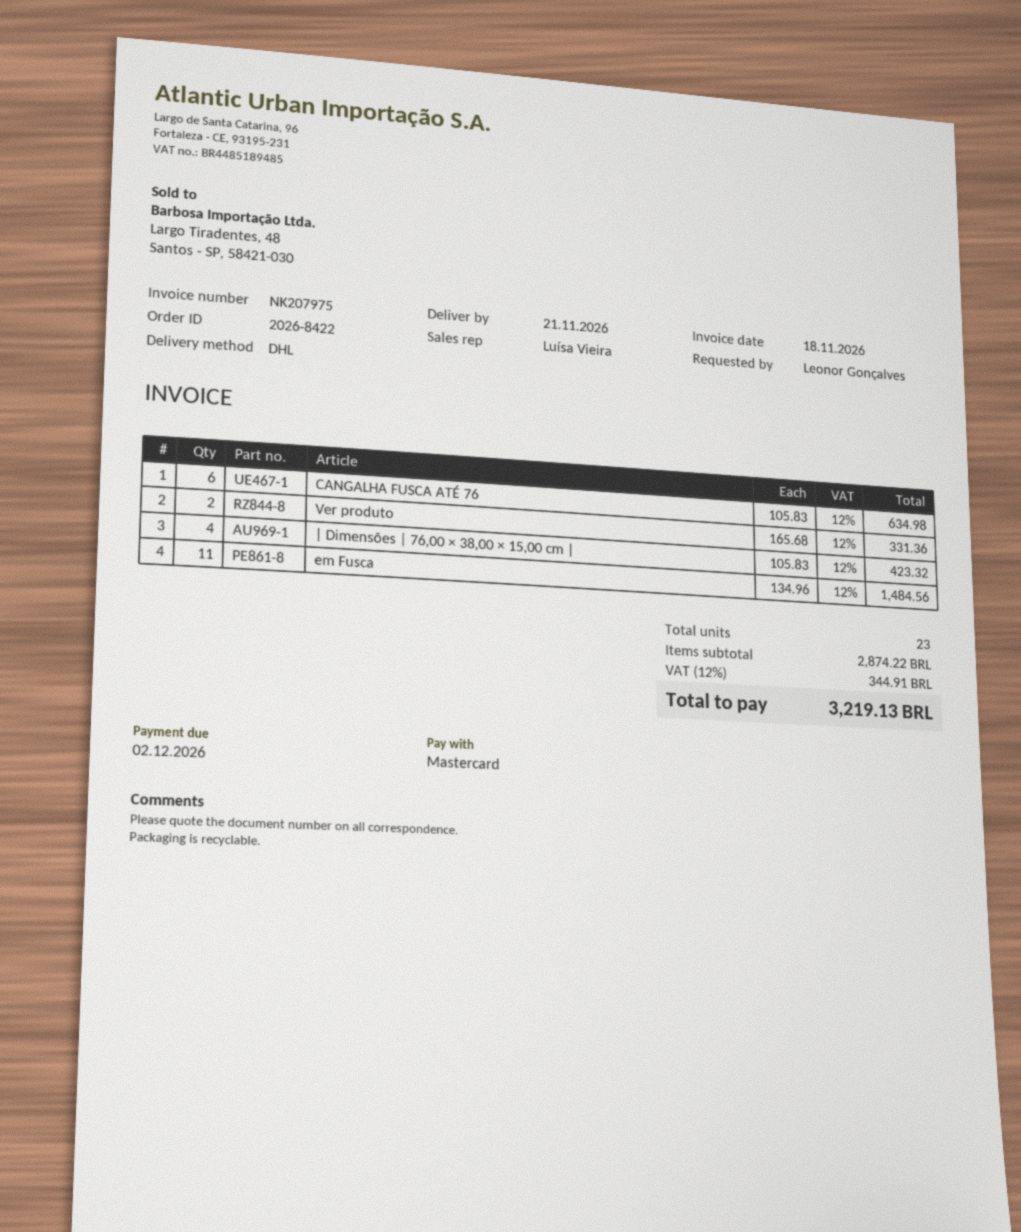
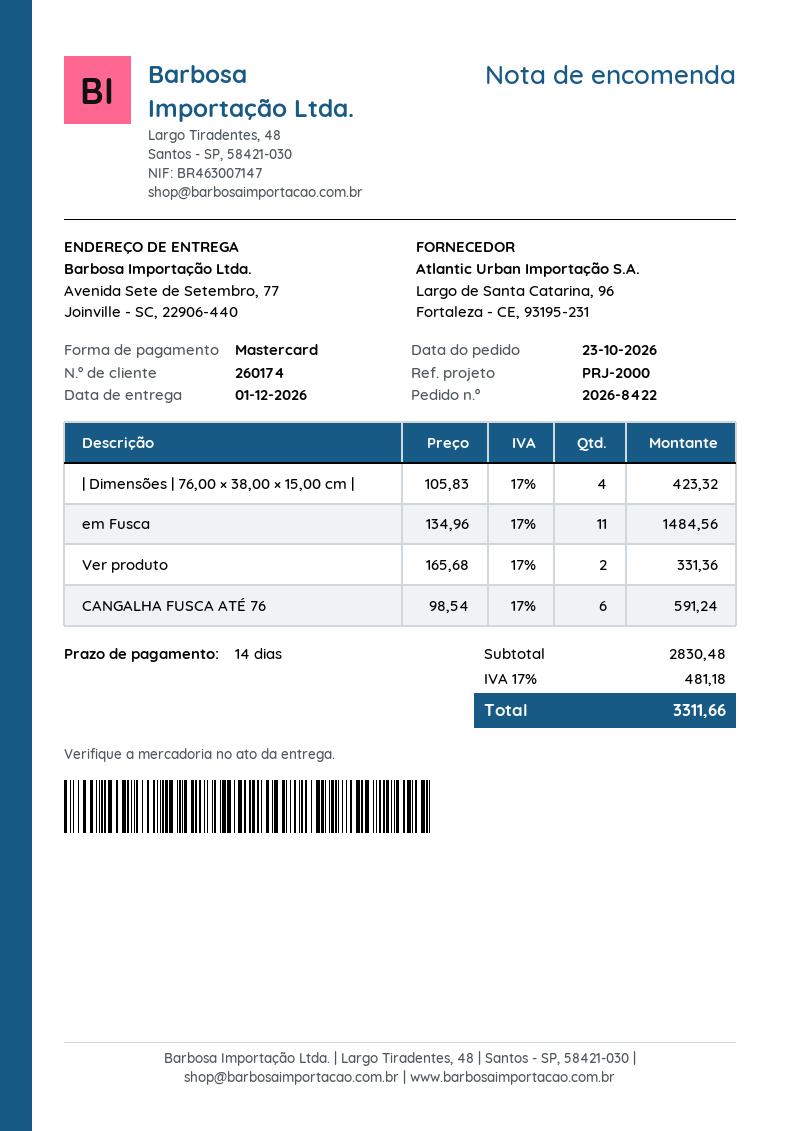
delivery date: 2026-11-21 -> 2026-12-01
CANGALHA FUSCA ATÉ 76: 6 x 105.83 = 634.98 -> 6 x 98.54 = 591.24
subtotal: 2874.22 -> 2830.48
tax: 12% = 344.91 -> 17% = 481.18
total: 3219.13 -> 3311.66

